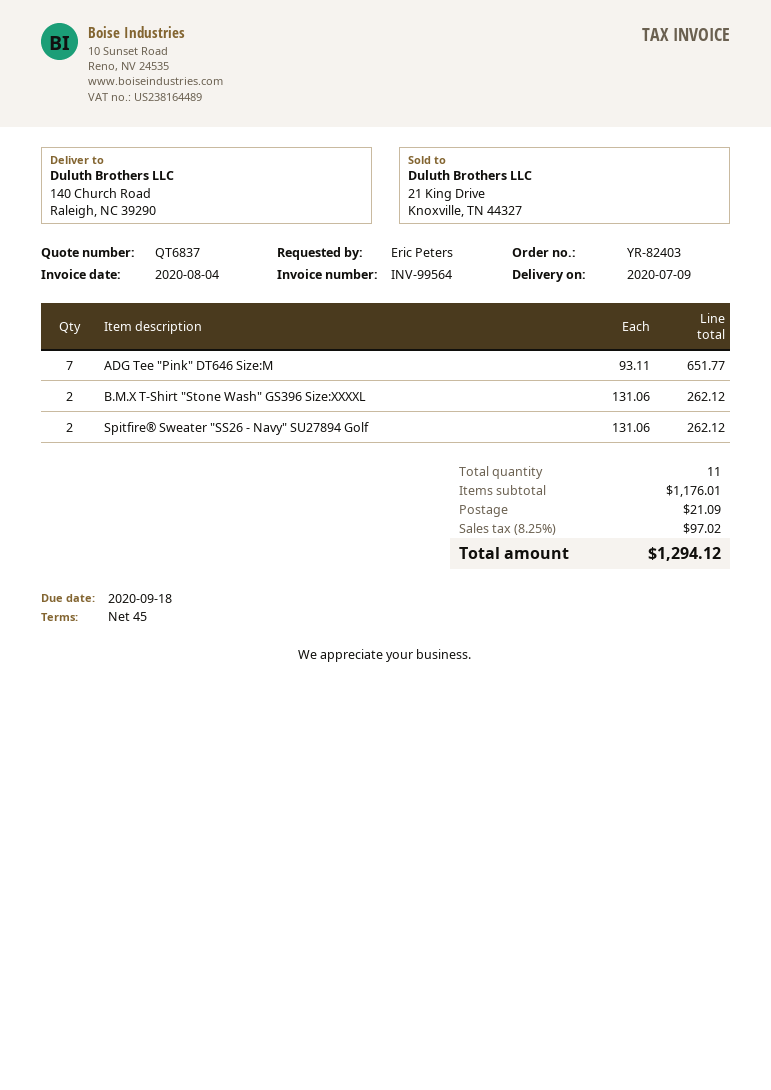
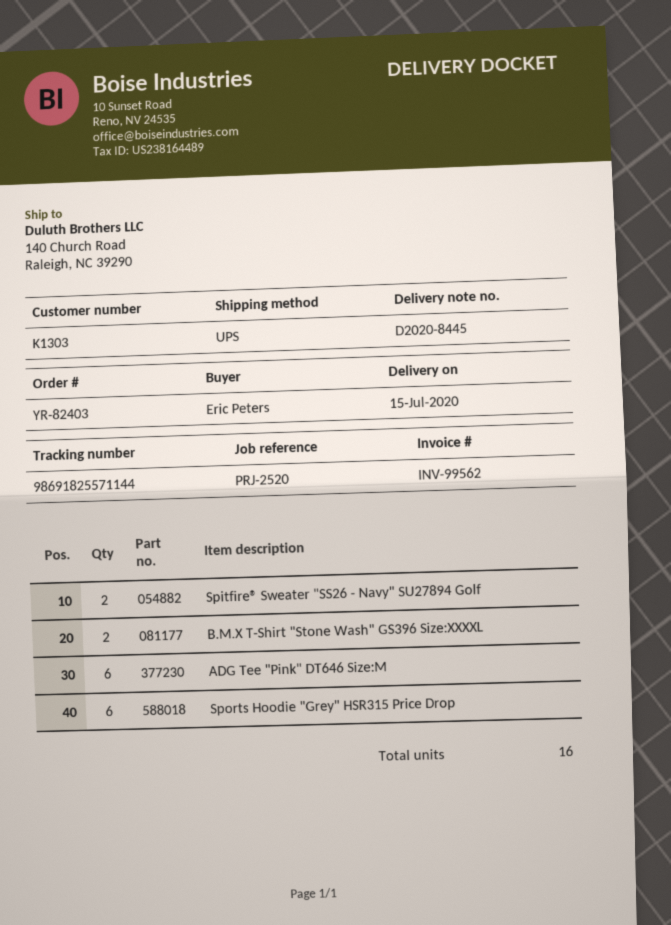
delivery date: 2020-07-09 -> 2020-07-15
invoice number: INV-99564 -> INV-99562
ADG Tee "Pink" DT646 Size:M: 7 -> 6
Sports Hoodie "Grey" HSR315 Price Drop: none -> 6
total quantity: 11 -> 16

